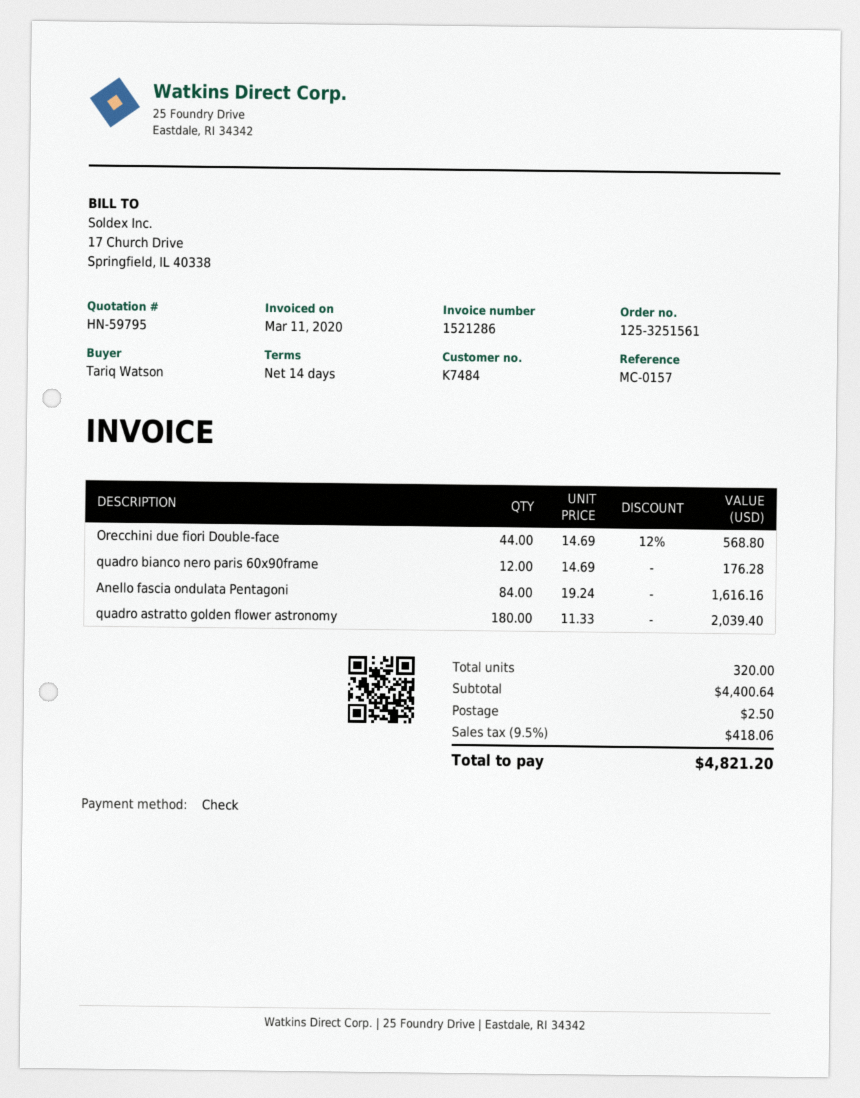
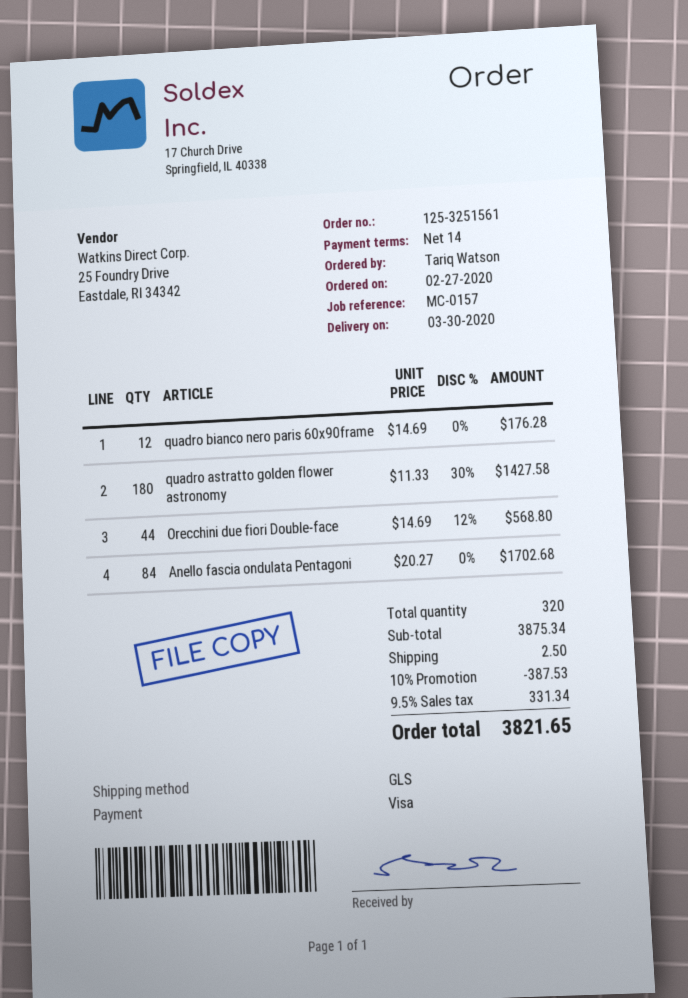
payment method: cheque -> Visa
Anello fascia ondulata Pentagoni: 84 x 19.24 = 1616.16 -> 84 x 20.27 = 1702.68
quadro astratto golden flower astronomy: 180 x 11.33 = 2039.40 -> 180 x 11.33 - 30% = 1427.58
subtotal: 4400.64 -> 3875.34
discount: none -> 10% = 387.53
tax: 9.5% = 418.06 -> 9.5% = 331.34
total: 4821.20 -> 3821.65

